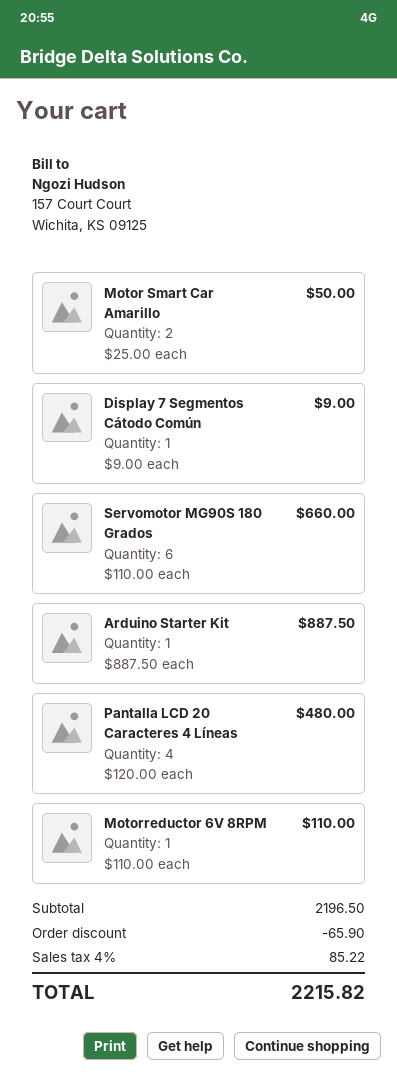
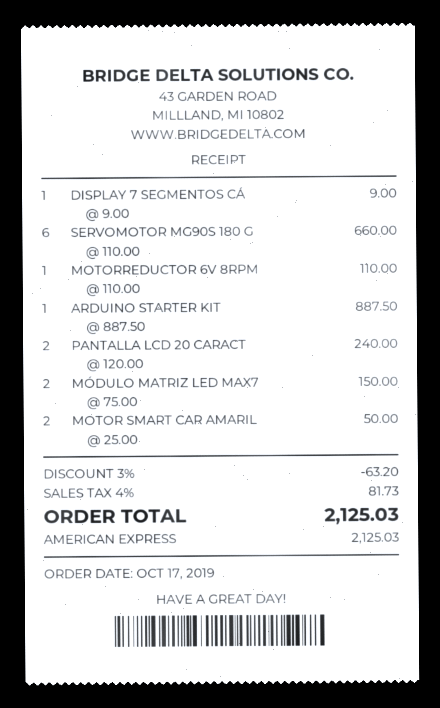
Pantalla LCD 20 Caracteres 4 Líneas: 4 x 120.00 = 480.00 -> 2 x 120.00 = 240.00
MÓDULO MATRIZ LED MAX7: none -> 2 x 75.00 = 150.00
discount: 65.90 -> 63.20
tax: 4% = 85.22 -> 4% = 81.73
total: 2215.82 -> 2125.03

